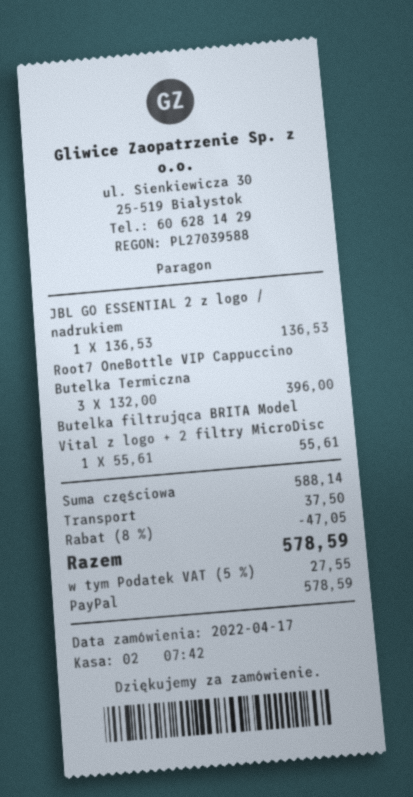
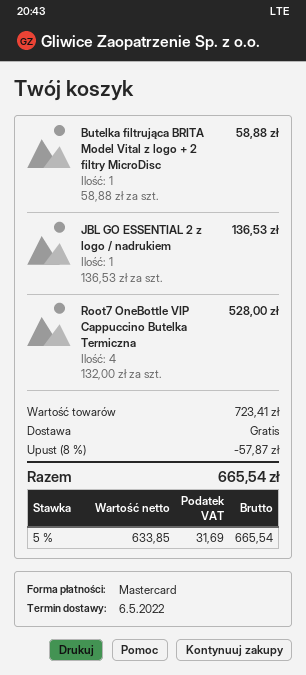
payment method: PayPal -> Mastercard
Root7 OneBottle VIP Cappuccino Butelka Termiczna: 3 x 132.00 = 396.00 -> 4 x 132.00 = 528.00
Butelka filtrująca BRITA Model Vital z logo + 2 filtry MicroDisc: 1 x 55.61 = 55.61 -> 1 x 58.88 = 58.88
subtotal: 588.14 -> 723.41
discount: 8% = 47.05 -> 8% = 57.87
shipping: 37.50 -> 0.00
tax: 5% = 27.55 -> 5% = 31.69
total: 578.59 -> 665.54

